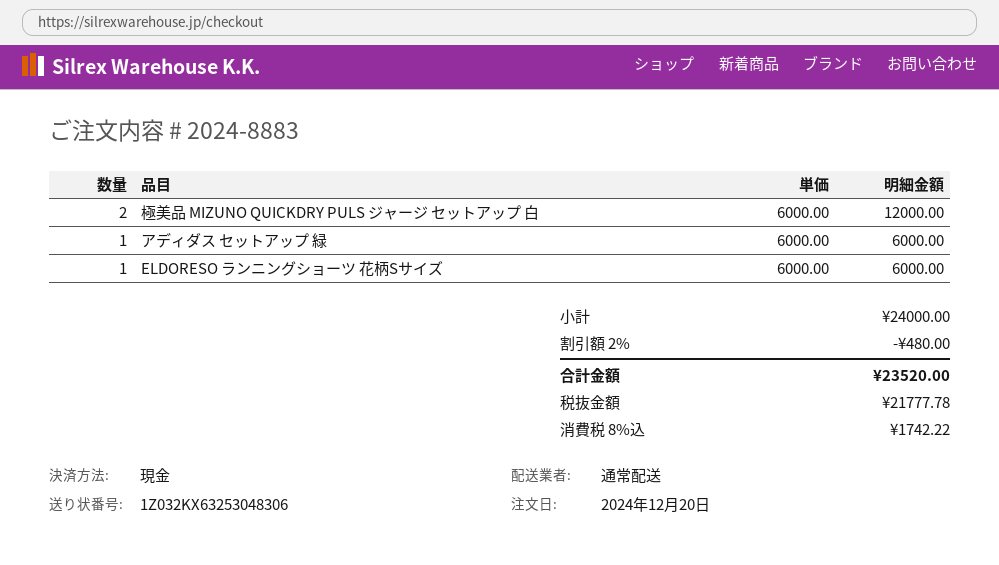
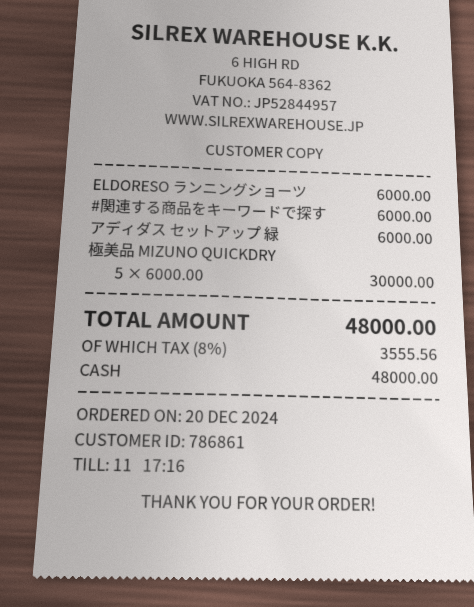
極美品 MIZUNO QUICKDRY PULS ジャージ セットアップ 白: 2 x 6000.00 = 12000.00 -> 5 x 6000.00 = 30000.00
#関連する商品をキーワードで探す: none -> 1 x 6000.00 = 6000.00
discount: 2% = 480.00 -> none
tax: 8% = 1742.22 -> 8% = 3555.56
total: 23520.00 -> 48000.00

